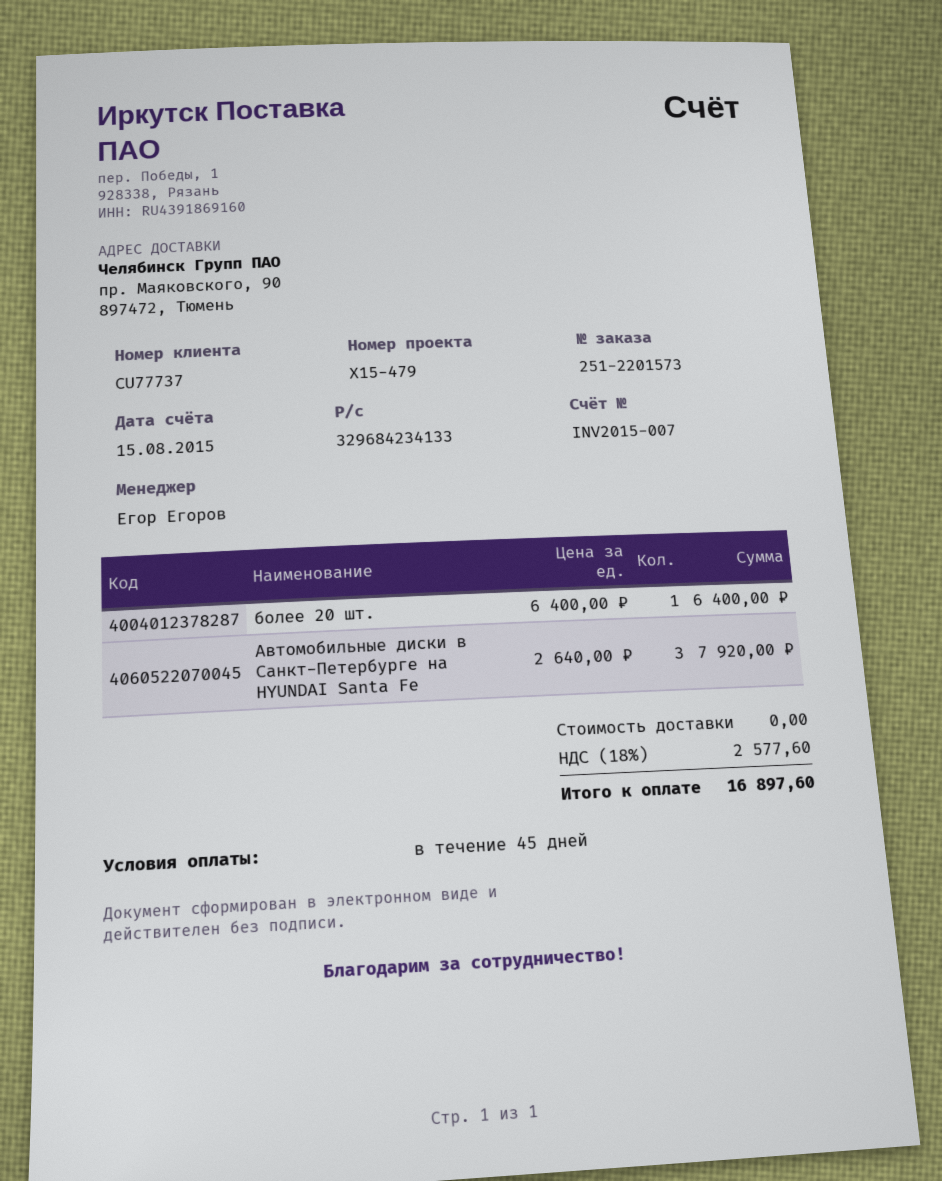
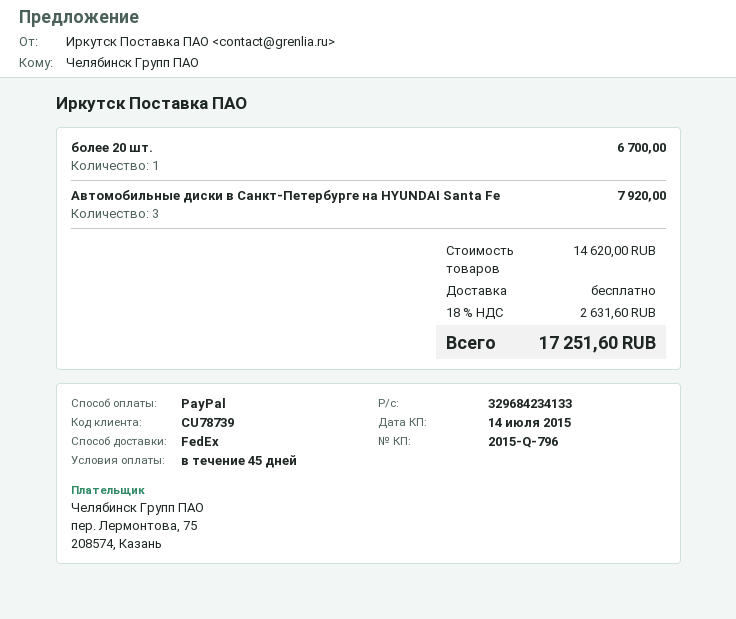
customer number: CU77737 -> CU78739
более 20 шт.: 1 for 6400.00 -> 1 for 6700.00
tax: 18% = 2577.60 -> 18% = 2631.60
total: 16897.60 -> 17251.60

